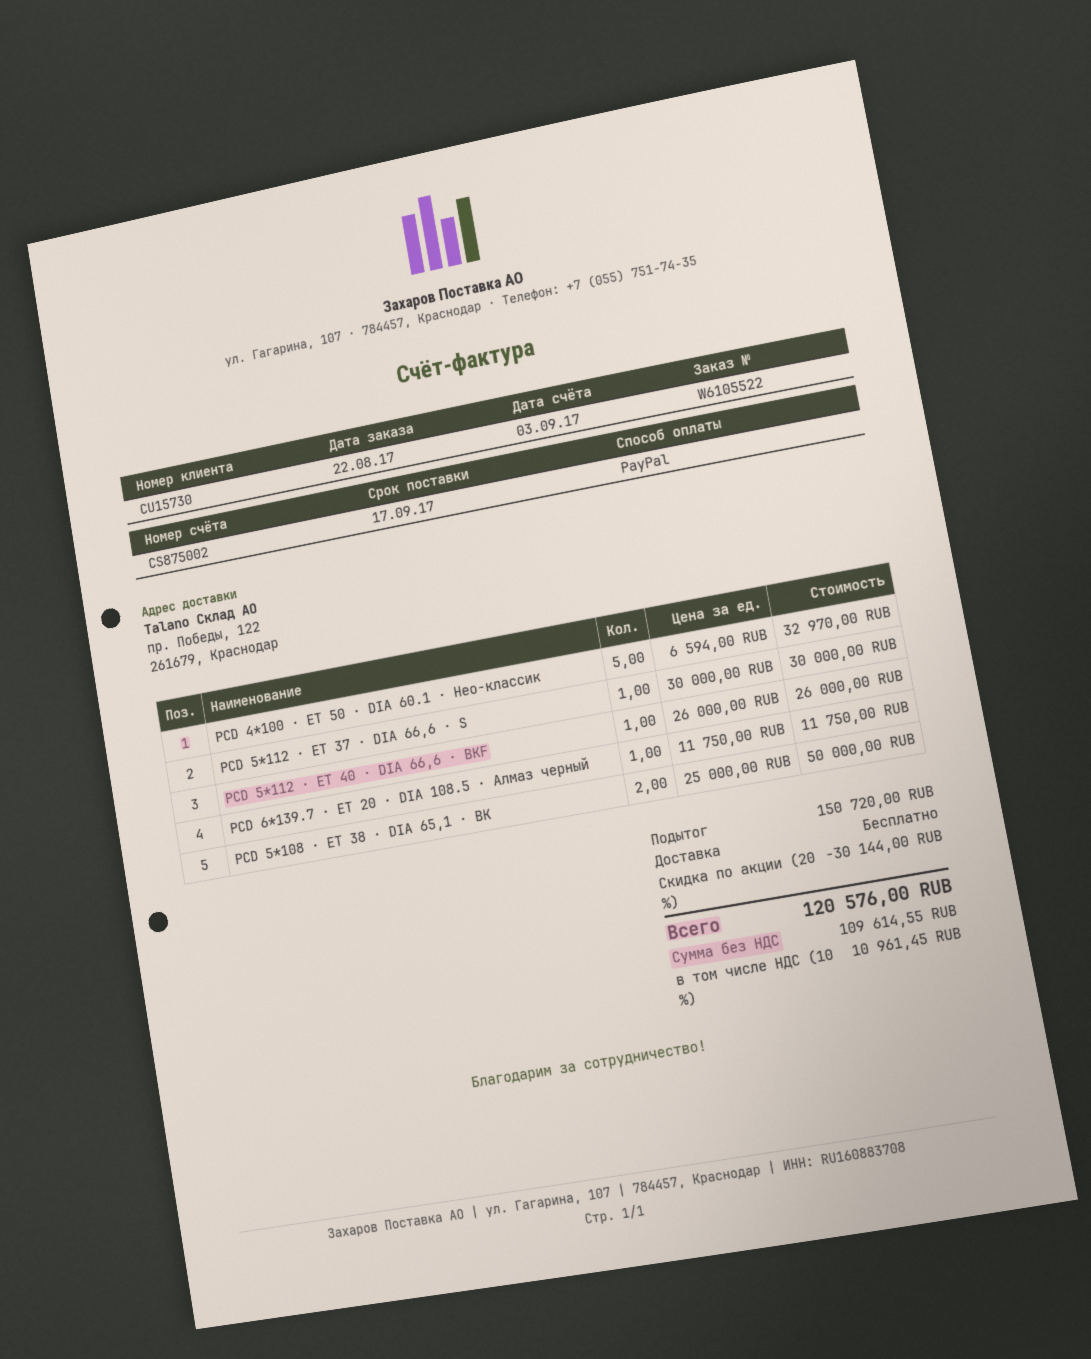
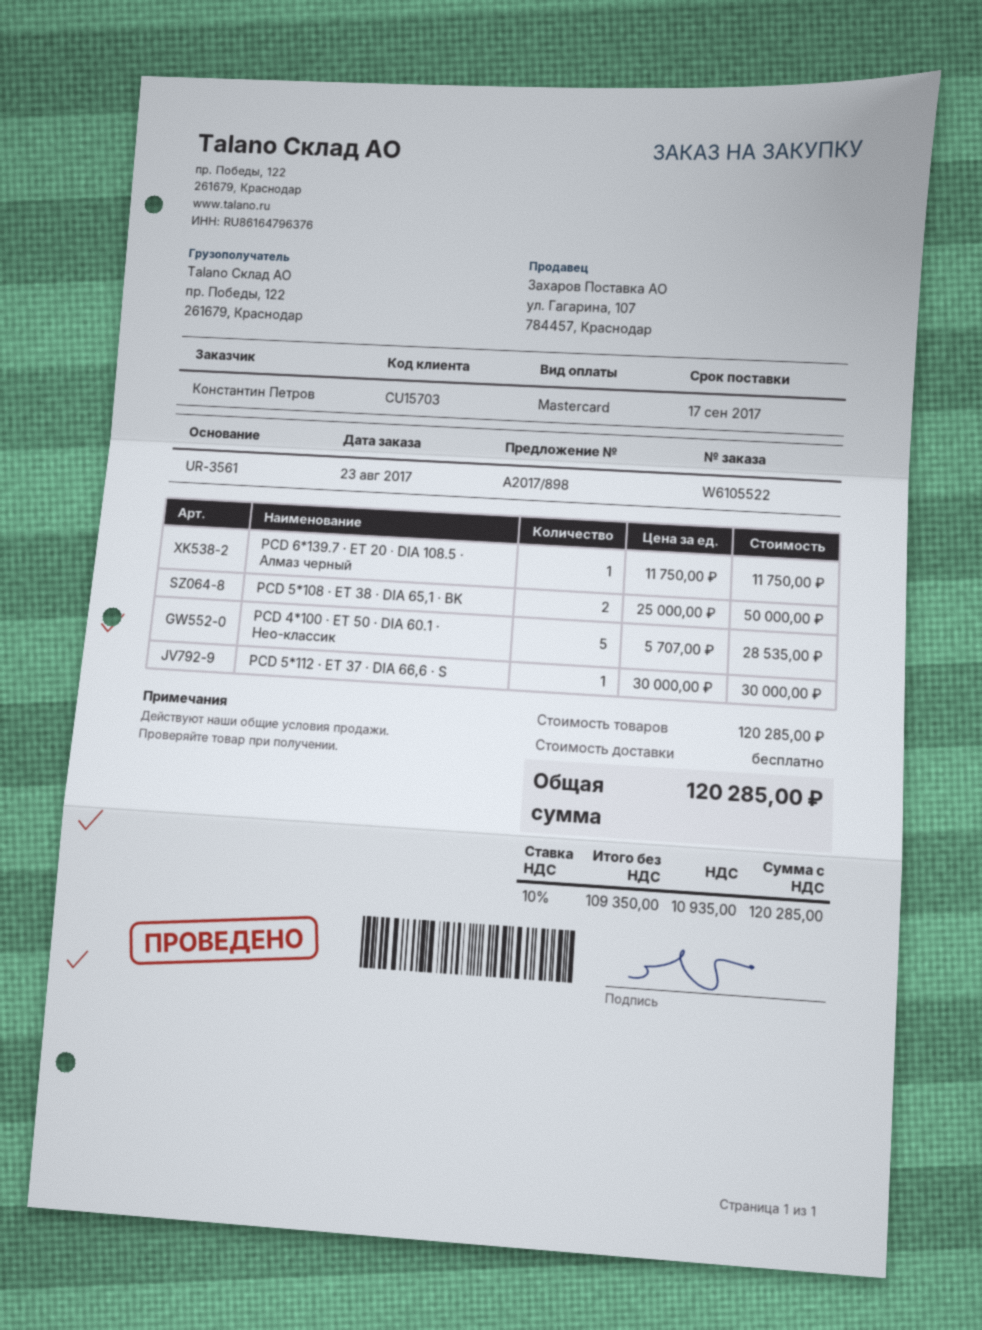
order date: 2017-08-22 -> 2017-08-23
customer number: CU15730 -> CU15703
payment method: PayPal -> Mastercard
PCD 4*100 · ET 50 · DIA 60.1 · Нео-классик: 5 x 6594.00 = 32970.00 -> 5 x 5707.00 = 28535.00
PCD 5*112 · ET 40 · DIA 66,6 · BKF: 1 x 26000.00 = 26000.00 -> none
subtotal: 150720.00 -> 120285.00
discount: 20% = 30144.00 -> none
net: 109614.55 -> 109350.00
tax: 10% = 10961.45 -> 10% = 10935.00
total: 120576.00 -> 120285.00

